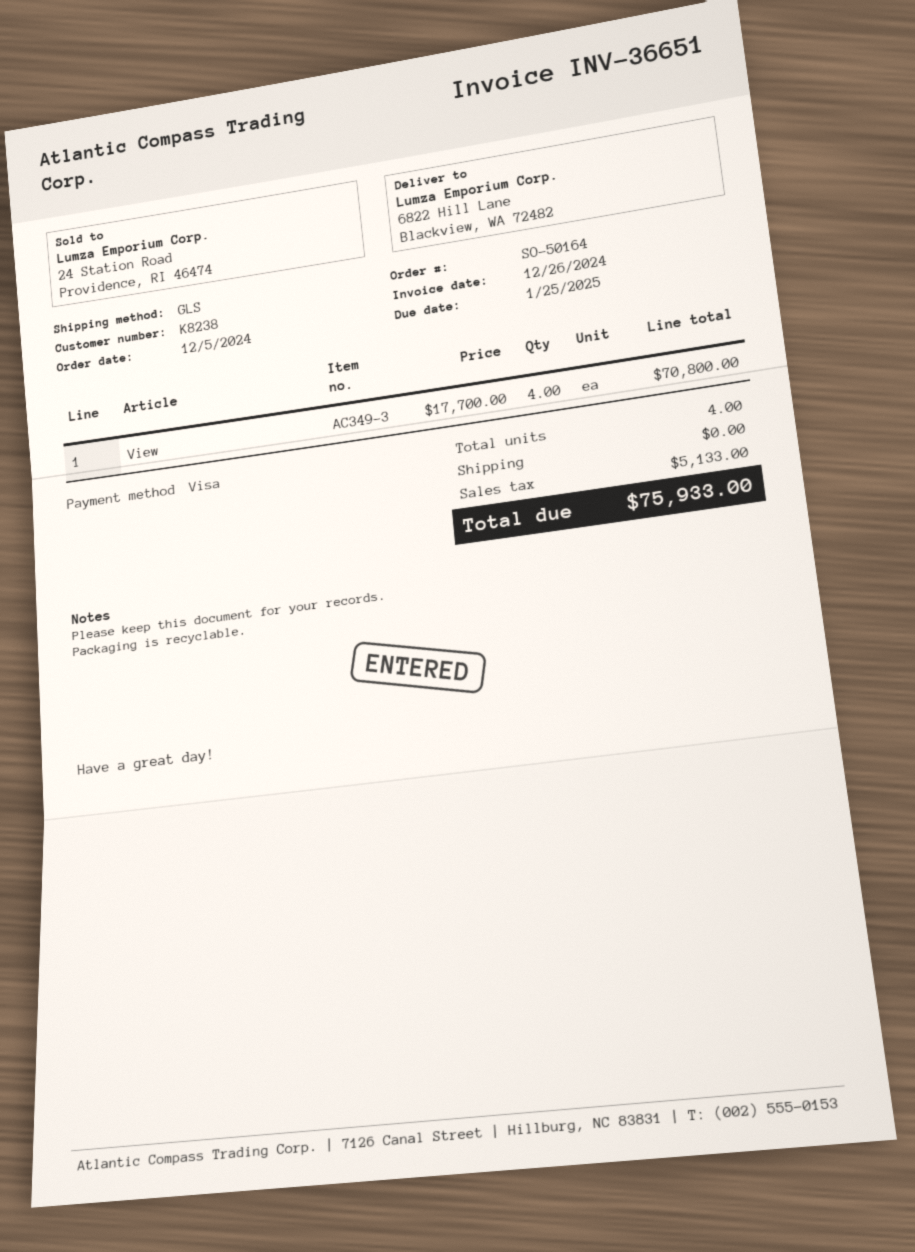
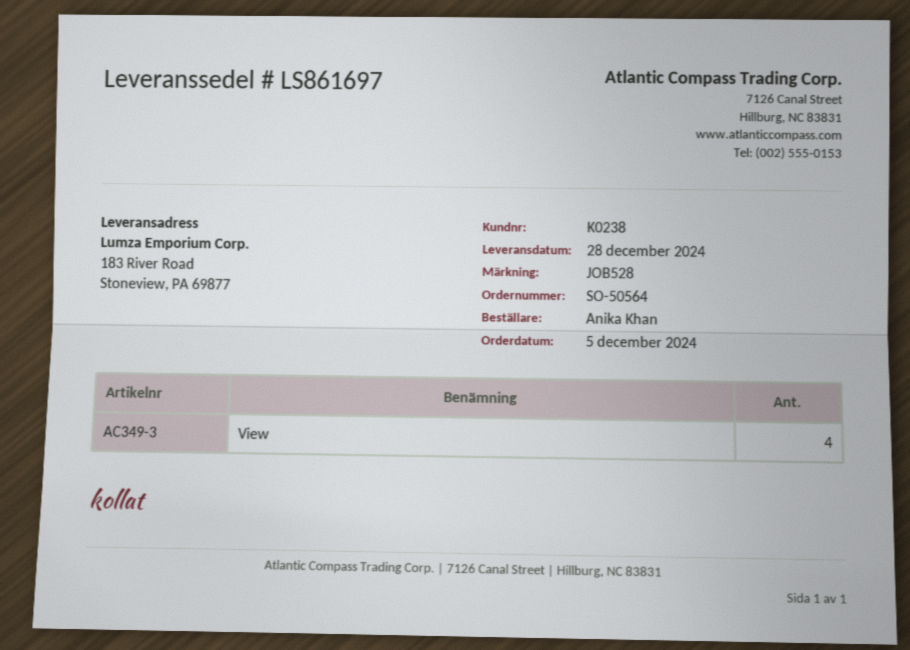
order number: SO-50164 -> SO-50564
customer number: K8238 -> K0238
ship to: 6822 Hill Lane, Blackview, WA 72482 -> 183 River Road, Stoneview, PA 69877

